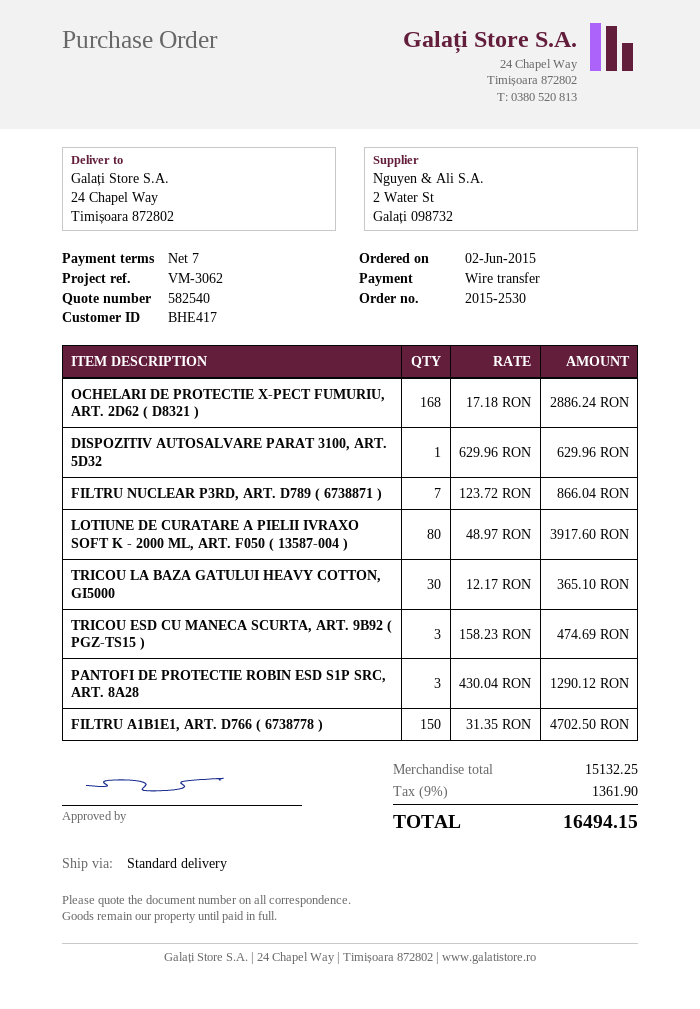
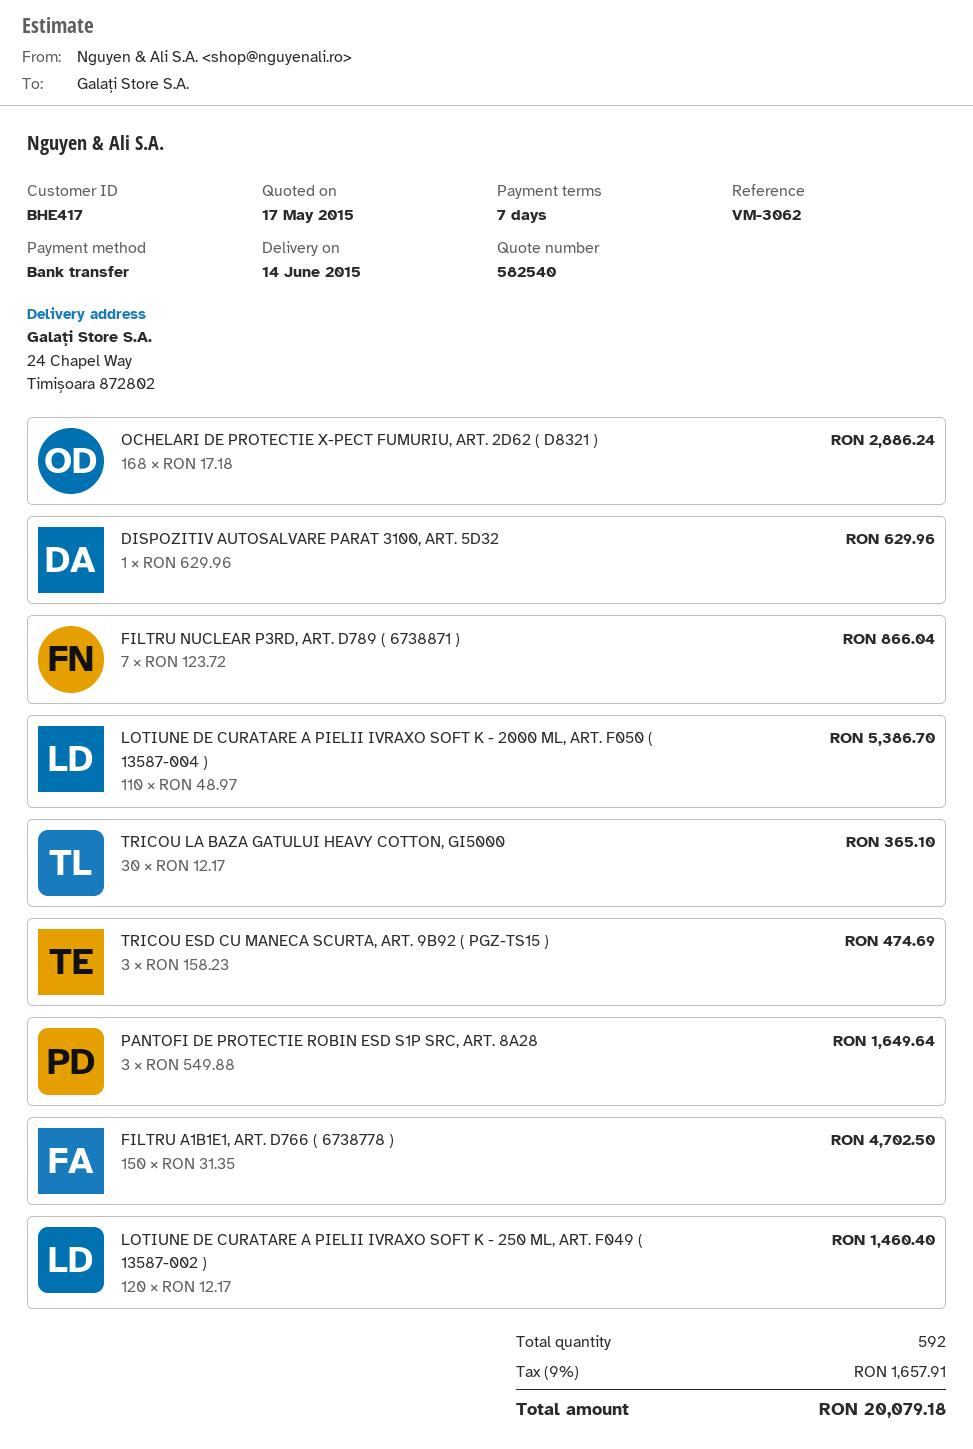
LOTIUNE DE CURATARE A PIELII IVRAXO SOFT K - 2000 ML, ART. F050 ( 13587-004 ): 80 x 48.97 = 3917.60 -> 110 x 48.97 = 5386.70
PANTOFI DE PROTECTIE ROBIN ESD S1P SRC, ART. 8A28: 3 x 430.04 = 1290.12 -> 3 x 549.88 = 1649.64
LOTIUNE DE CURATARE A PIELII IVRAXO SOFT K - 250 ML, ART. F049 ( 13587-002 ): none -> 120 x 12.17 = 1460.40
tax: 9% = 1361.90 -> 9% = 1657.91
total: 16494.15 -> 20079.18

